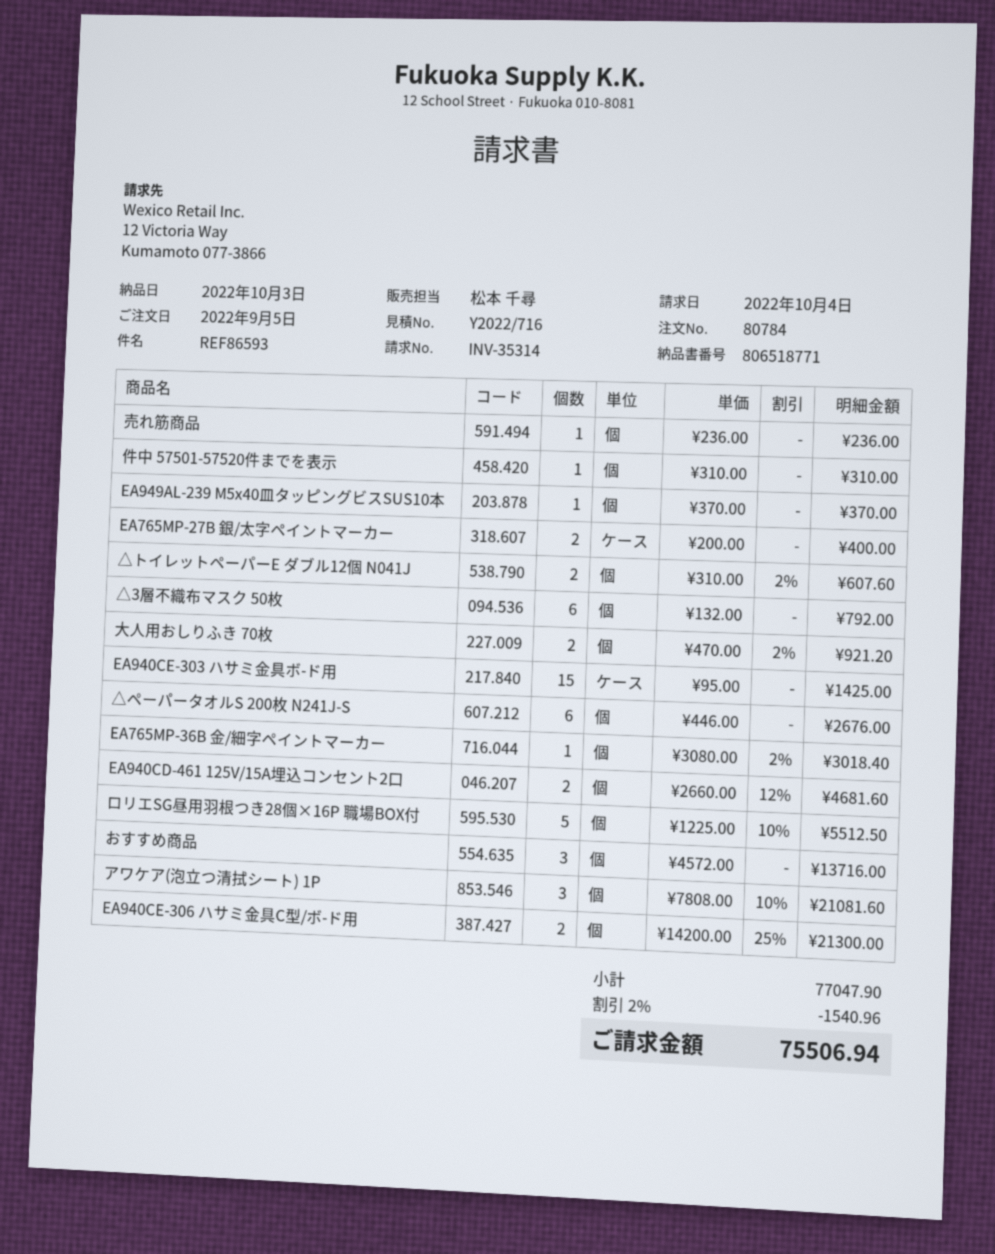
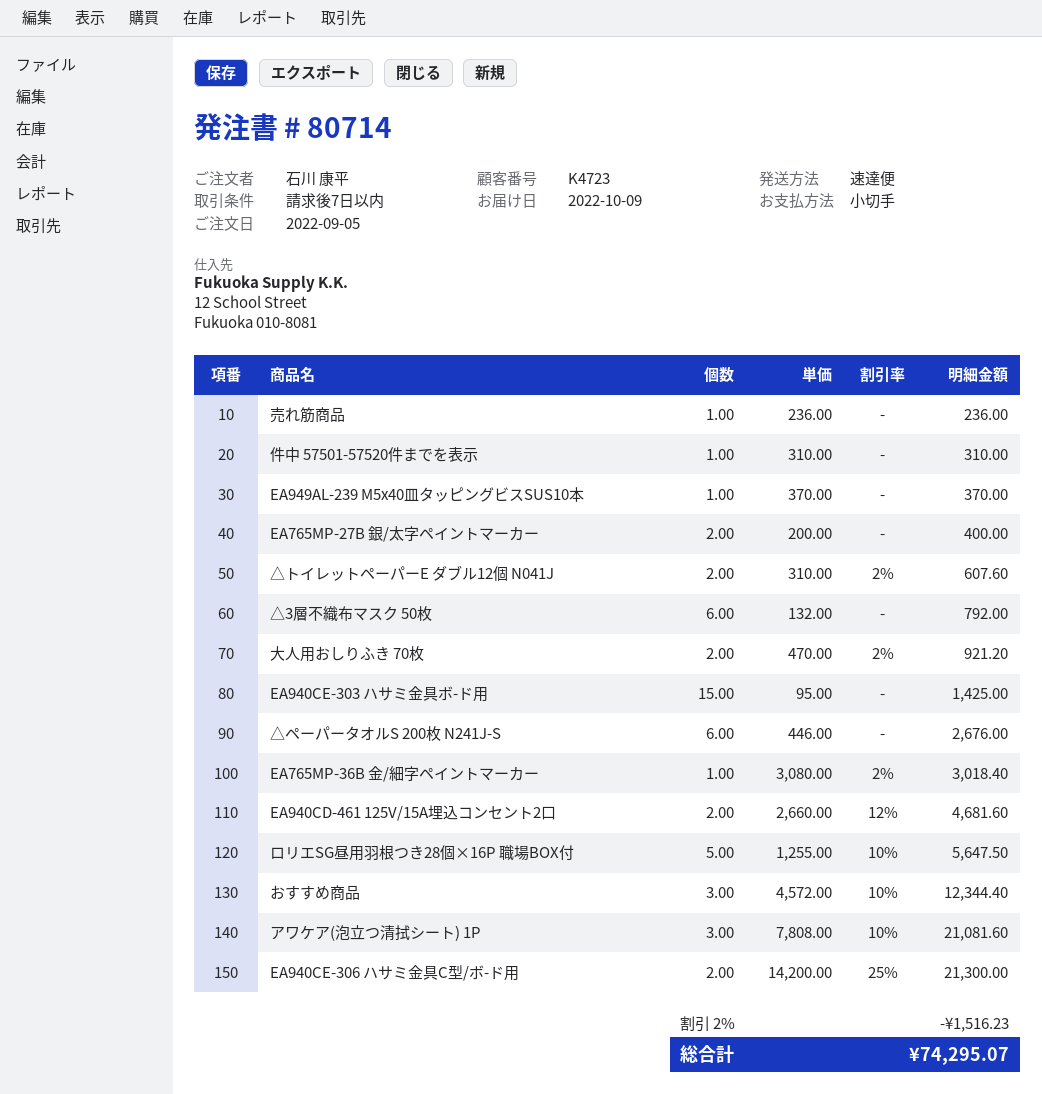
order number: 80784 -> 80714
delivery date: 2022-10-03 -> 2022-10-09
ロリエSG昼用羽根つき28個×16P 職場BOX付: 5 x 1225.00 - 10% = 5512.50 -> 5 x 1255.00 - 10% = 5647.50
おすすめ商品: 3 x 4572.00 = 13716.00 -> 3 x 4572.00 - 10% = 12344.40
discount: 2% = 1540.96 -> 2% = 1516.23
total: 75506.94 -> 74295.07

